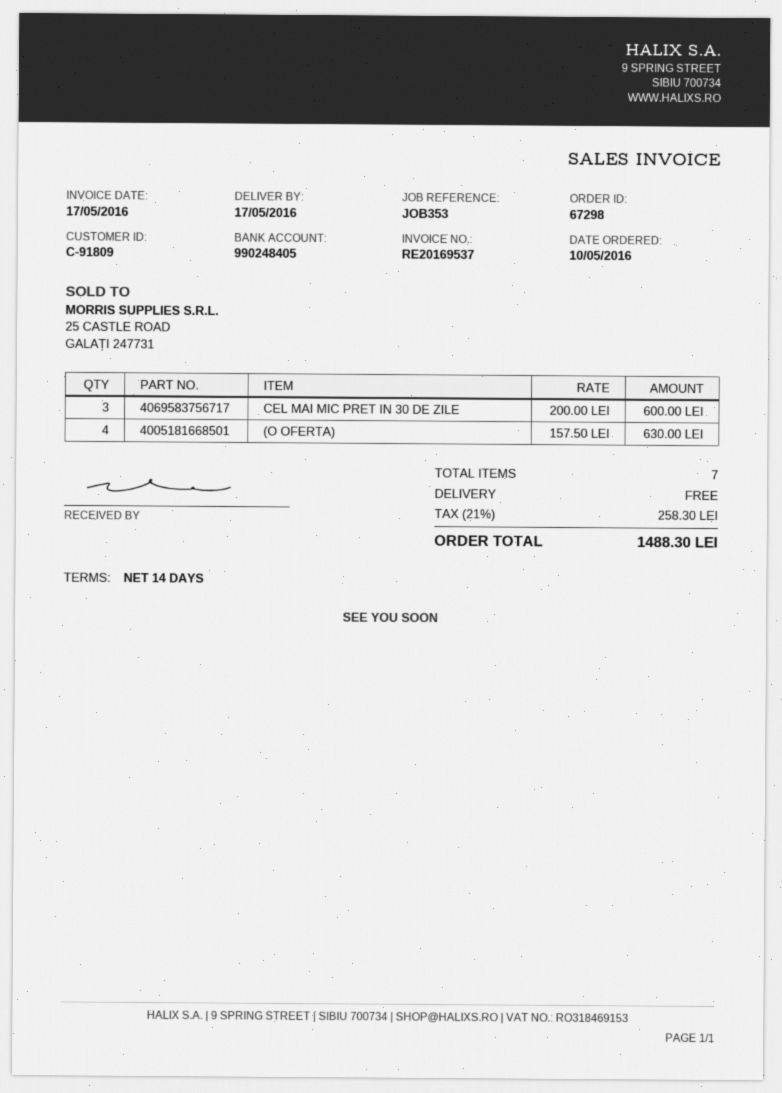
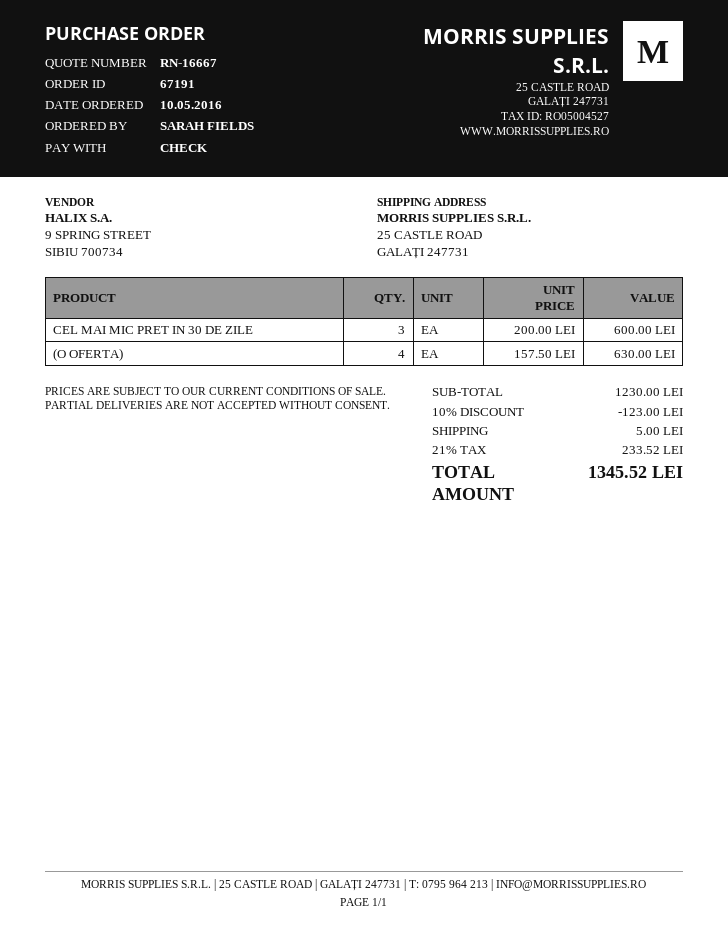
order number: 67298 -> 67191
discount: none -> 10% = 123.00
shipping: 0.00 -> 5.00
tax: 21% = 258.30 -> 21% = 233.52
total: 1488.30 -> 1345.52

